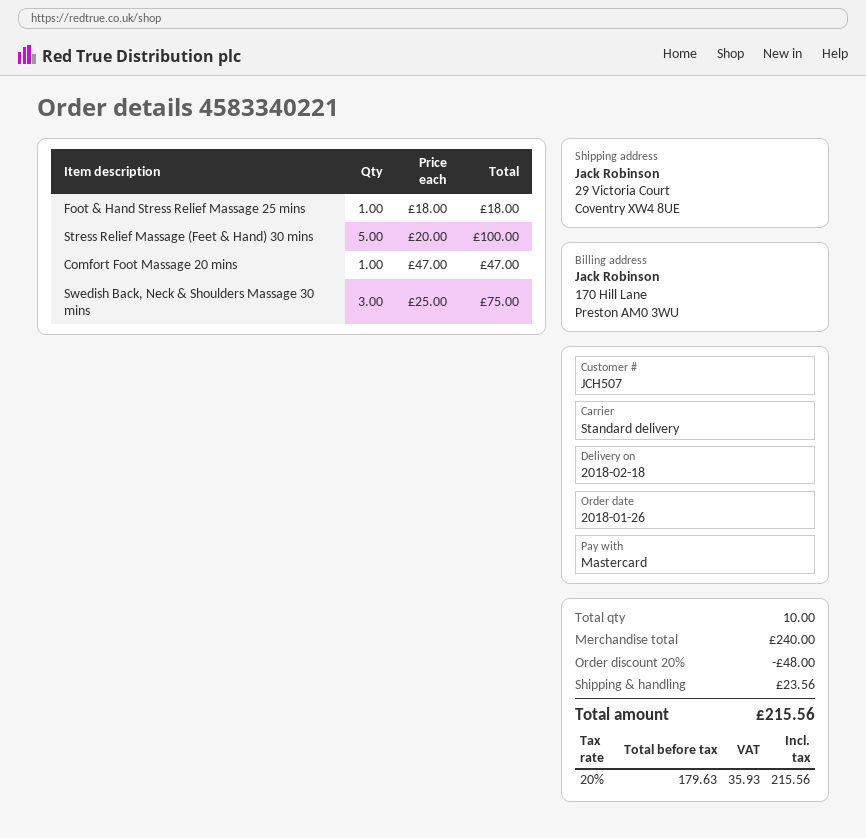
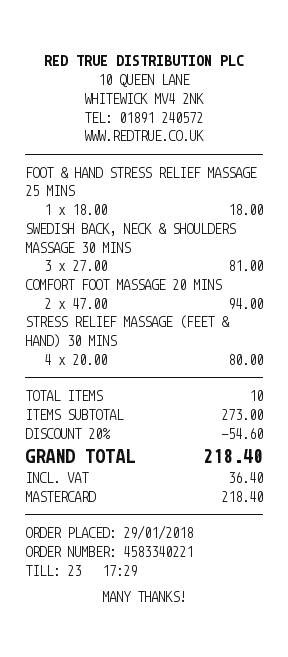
order date: 2018-01-26 -> 2018-01-29
Stress Relief Massage (Feet & Hand) 30 mins: 5 x 20.00 = 100.00 -> 4 x 20.00 = 80.00
Comfort Foot Massage 20 mins: 1 x 47.00 = 47.00 -> 2 x 47.00 = 94.00
Swedish Back, Neck & Shoulders Massage 30 mins: 3 x 25.00 = 75.00 -> 3 x 27.00 = 81.00
subtotal: 240.00 -> 273.00
discount: 20% = 48.00 -> 20% = 54.60
shipping: 23.56 -> none
tax: 35.93 -> 36.40
total: 215.56 -> 218.40

